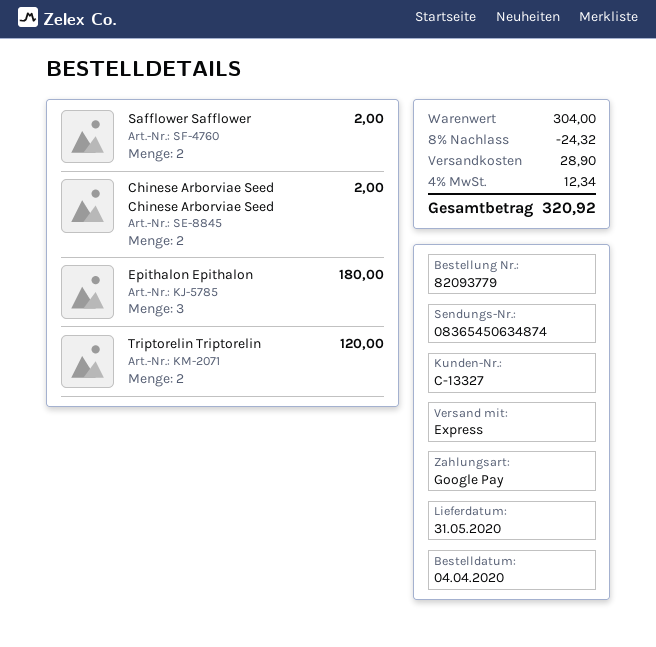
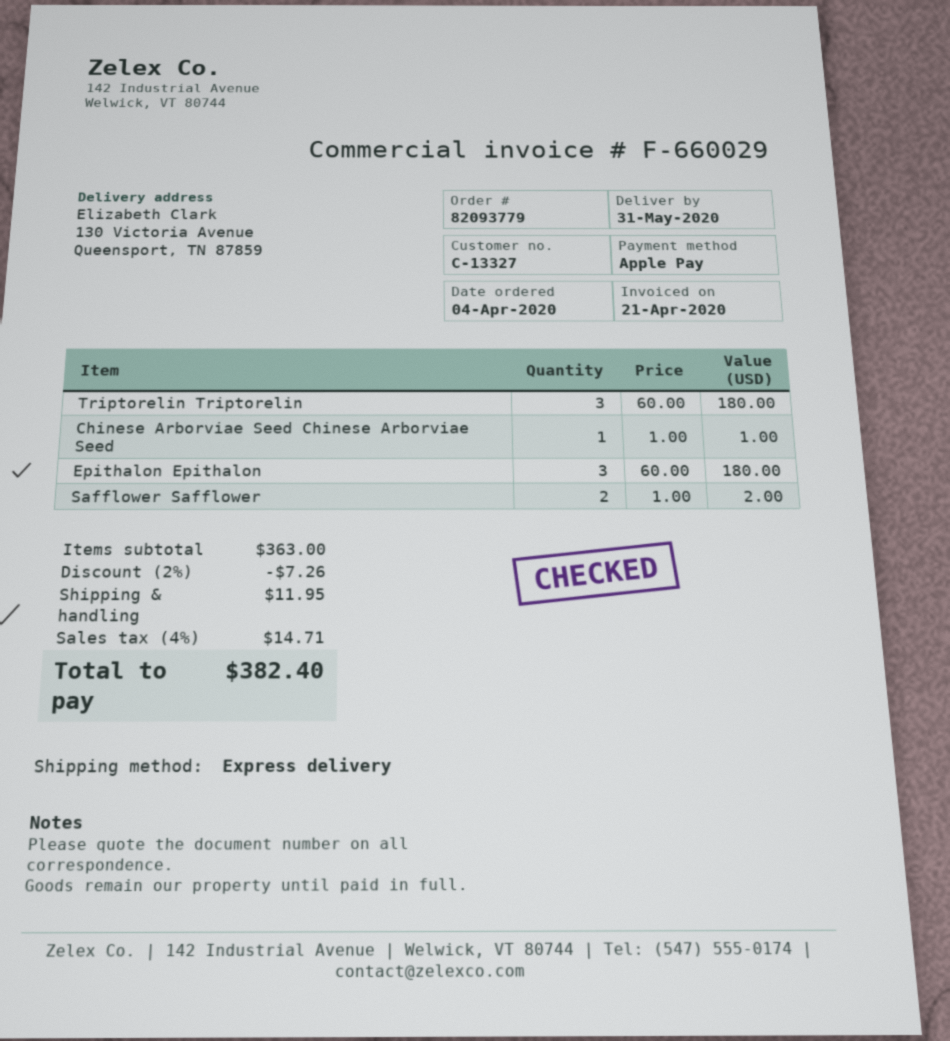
payment method: Google Pay -> Apple Pay
Chinese Arborviae Seed Chinese Arborviae Seed: 2 for 2.00 -> 1 for 1.00
Triptorelin Triptorelin: 2 for 120.00 -> 3 for 180.00
subtotal: 304.00 -> 363.00
discount: 8% = 24.32 -> 2% = 7.26
shipping: 28.90 -> 11.95
tax: 4% = 12.34 -> 4% = 14.71
total: 320.92 -> 382.40

